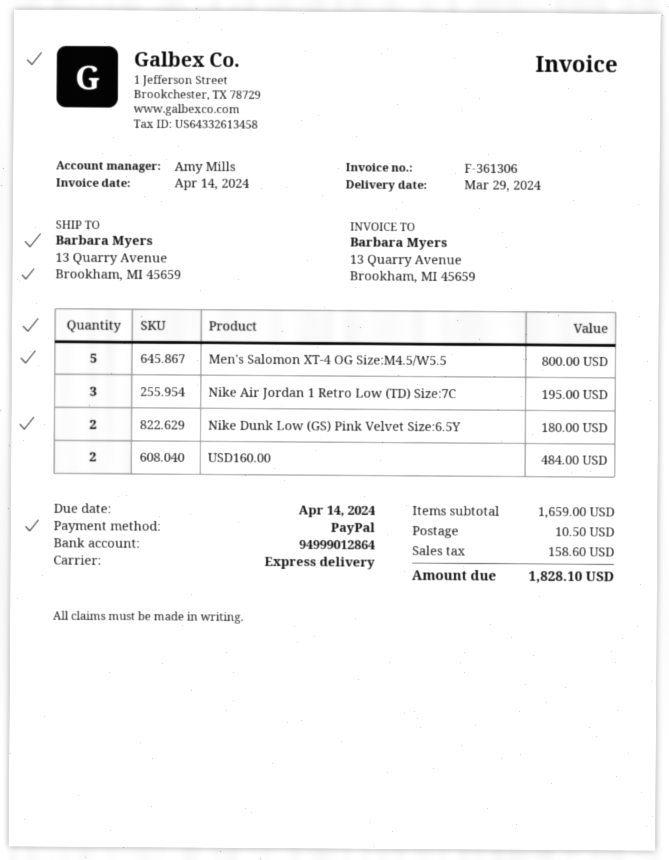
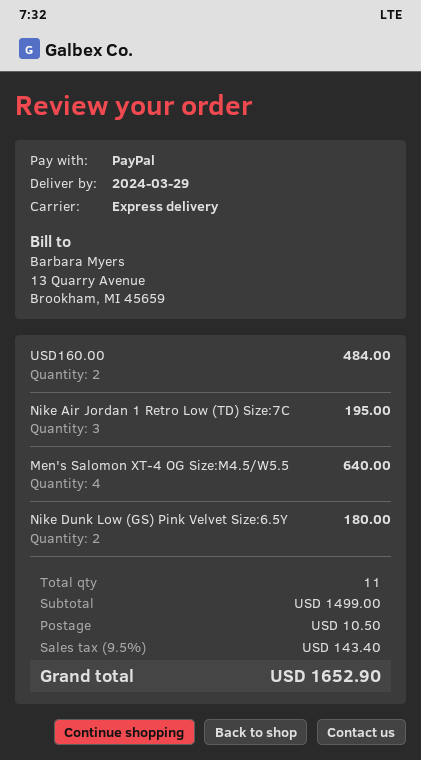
Men's Salomon XT-4 OG Size:M4.5/W5.5: 5 for 800.00 -> 4 for 640.00
subtotal: 1659.00 -> 1499.00
tax: 158.60 -> 143.40
total: 1828.10 -> 1652.90

